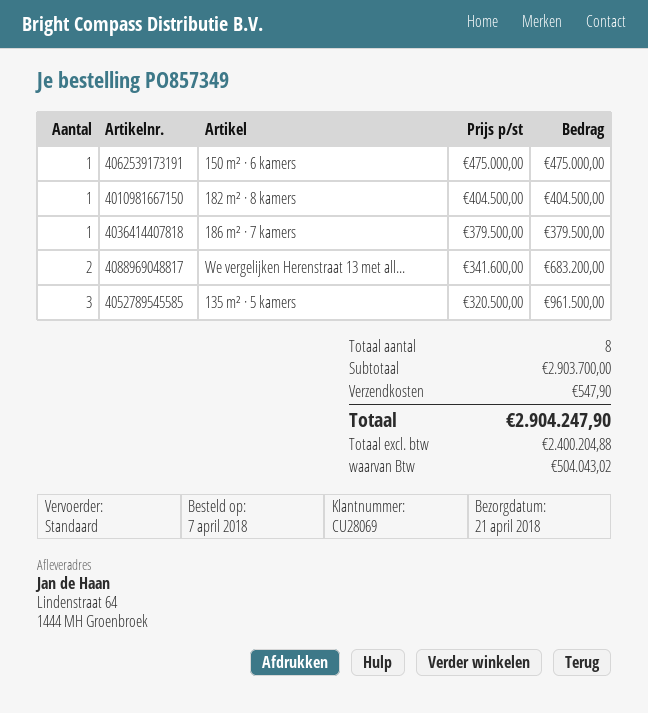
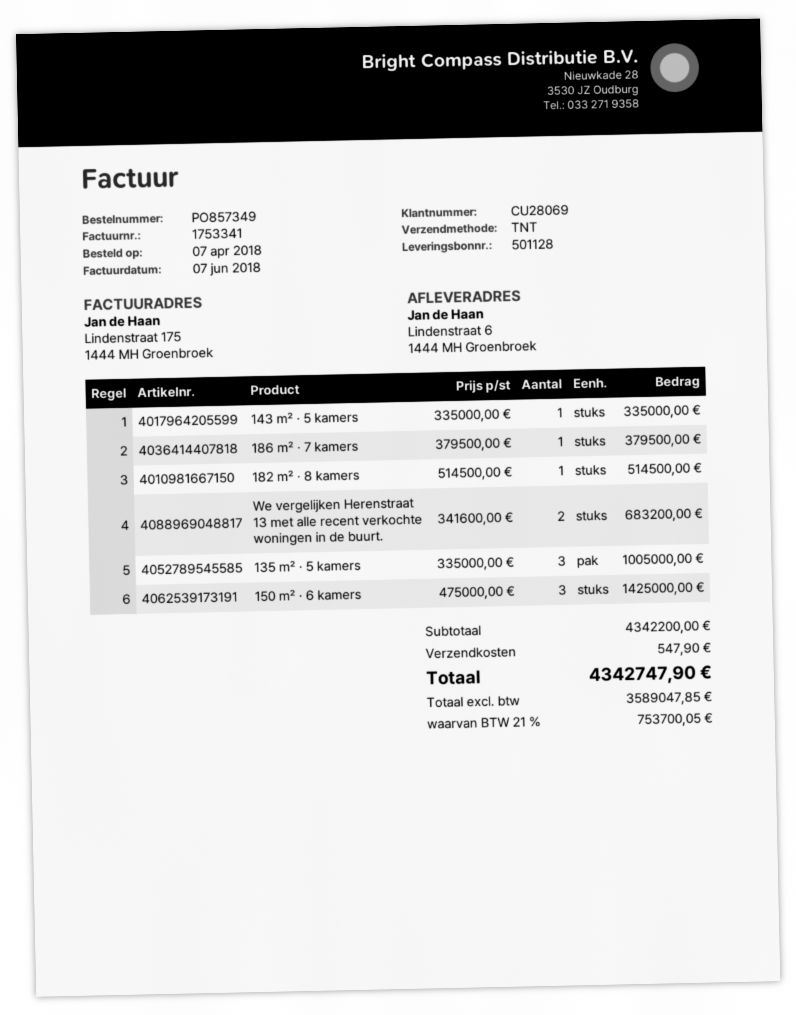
shipping method: standard -> TNT
ship to: Lindenstraat 64, 1444 MH Groenbroek -> Lindenstraat 6, 1444 MH Groenbroek
150 m² · 6 kamers: 1 x 475000.00 = 475000.00 -> 3 x 475000.00 = 1425000.00
182 m² · 8 kamers: 1 x 404500.00 = 404500.00 -> 1 x 514500.00 = 514500.00
135 m² · 5 kamers: 3 x 320500.00 = 961500.00 -> 3 x 335000.00 = 1005000.00
143 m² · 5 kamers: none -> 1 x 335000.00 = 335000.00
subtotal: 2903700.00 -> 4342200.00
net: 2400204.88 -> 3589047.85
tax: 504043.02 -> 753700.05
total: 2904247.90 -> 4342747.90

